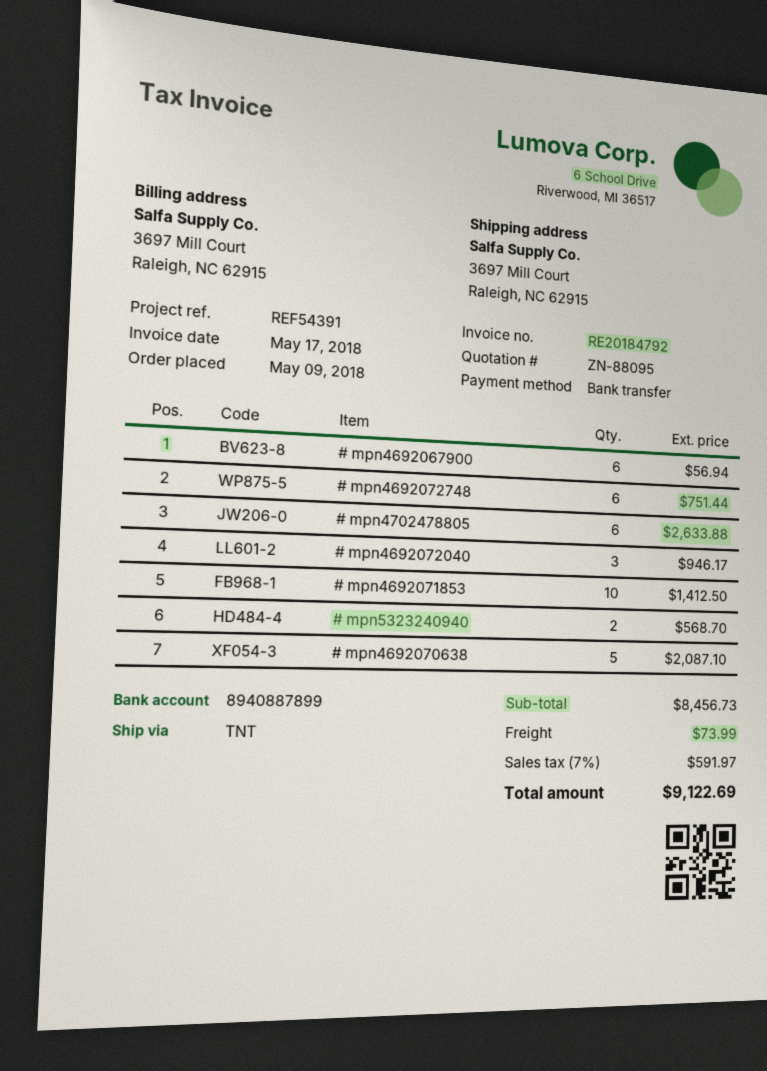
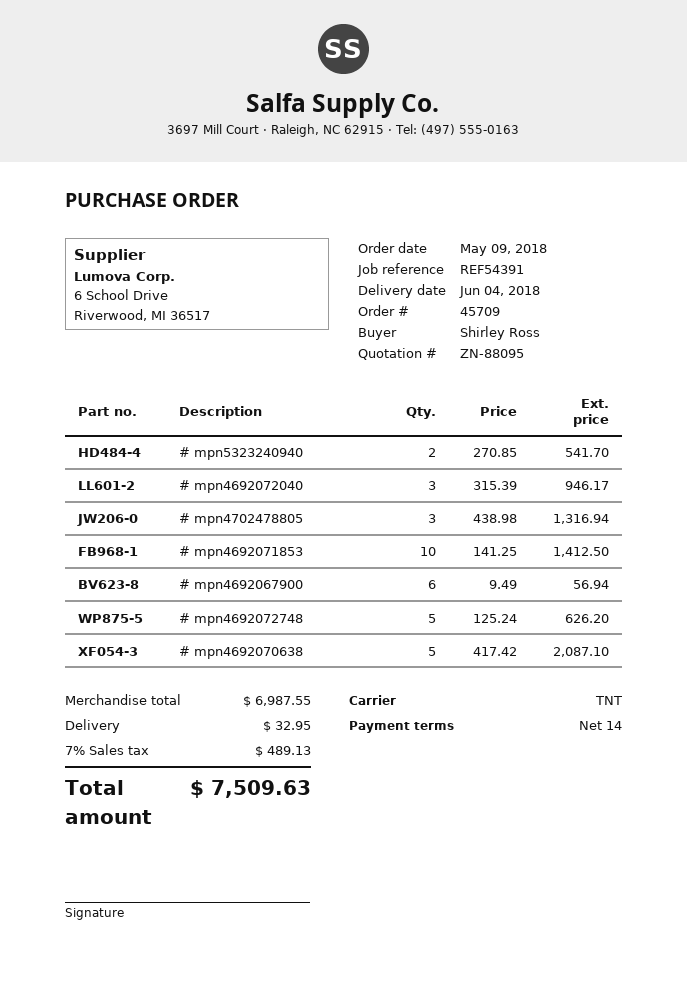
# mpn4692072748: 6 for 751.44 -> 5 for 626.20
# mpn4702478805: 6 for 2633.88 -> 3 for 1316.94
# mpn5323240940: 2 for 568.70 -> 2 for 541.70
subtotal: 8456.73 -> 6987.55
shipping: 73.99 -> 32.95
tax: 7% = 591.97 -> 7% = 489.13
total: 9122.69 -> 7509.63

